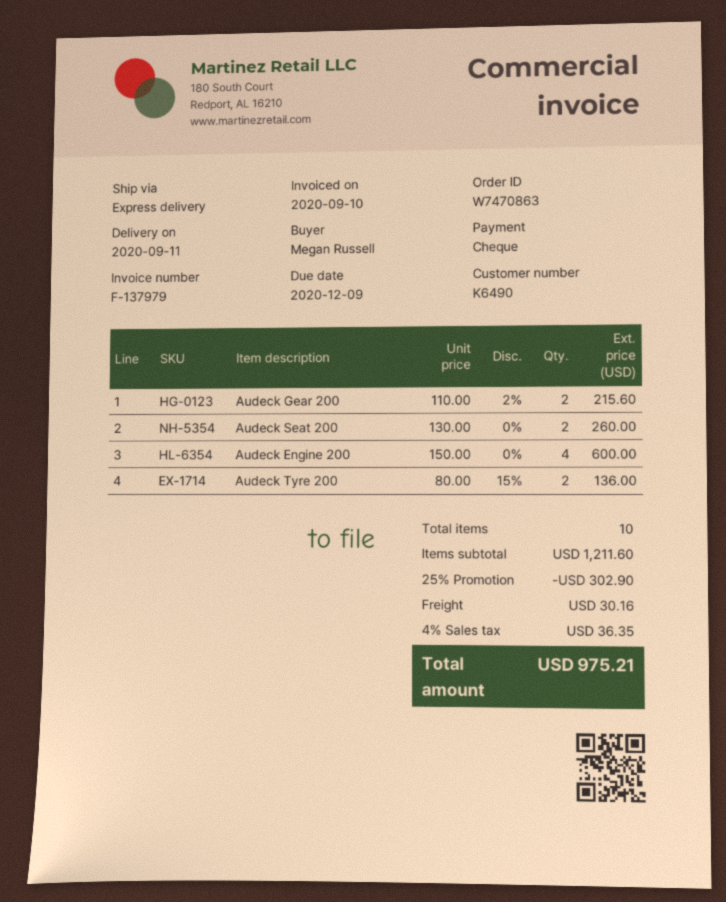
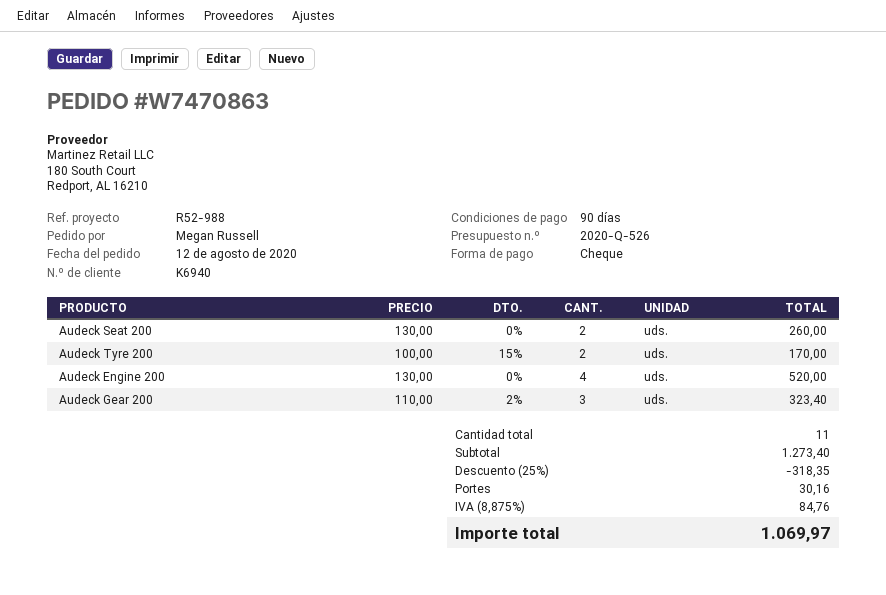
customer number: K6490 -> K6940
Audeck Gear 200: 2 x 110.00 - 2% = 215.60 -> 3 x 110.00 - 2% = 323.40
Audeck Engine 200: 4 x 150.00 = 600.00 -> 4 x 130.00 = 520.00
Audeck Tyre 200: 2 x 80.00 - 15% = 136.00 -> 2 x 100.00 - 15% = 170.00
total quantity: 10 -> 11
subtotal: 1211.60 -> 1273.40
discount: 25% = 302.90 -> 25% = 318.35
tax: 4% = 36.35 -> 8.875% = 84.76
total: 975.21 -> 1069.97

